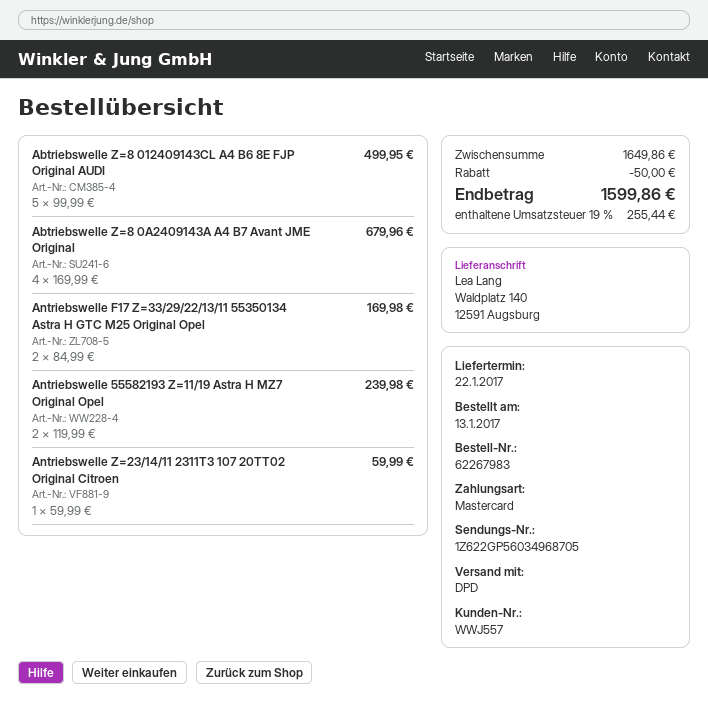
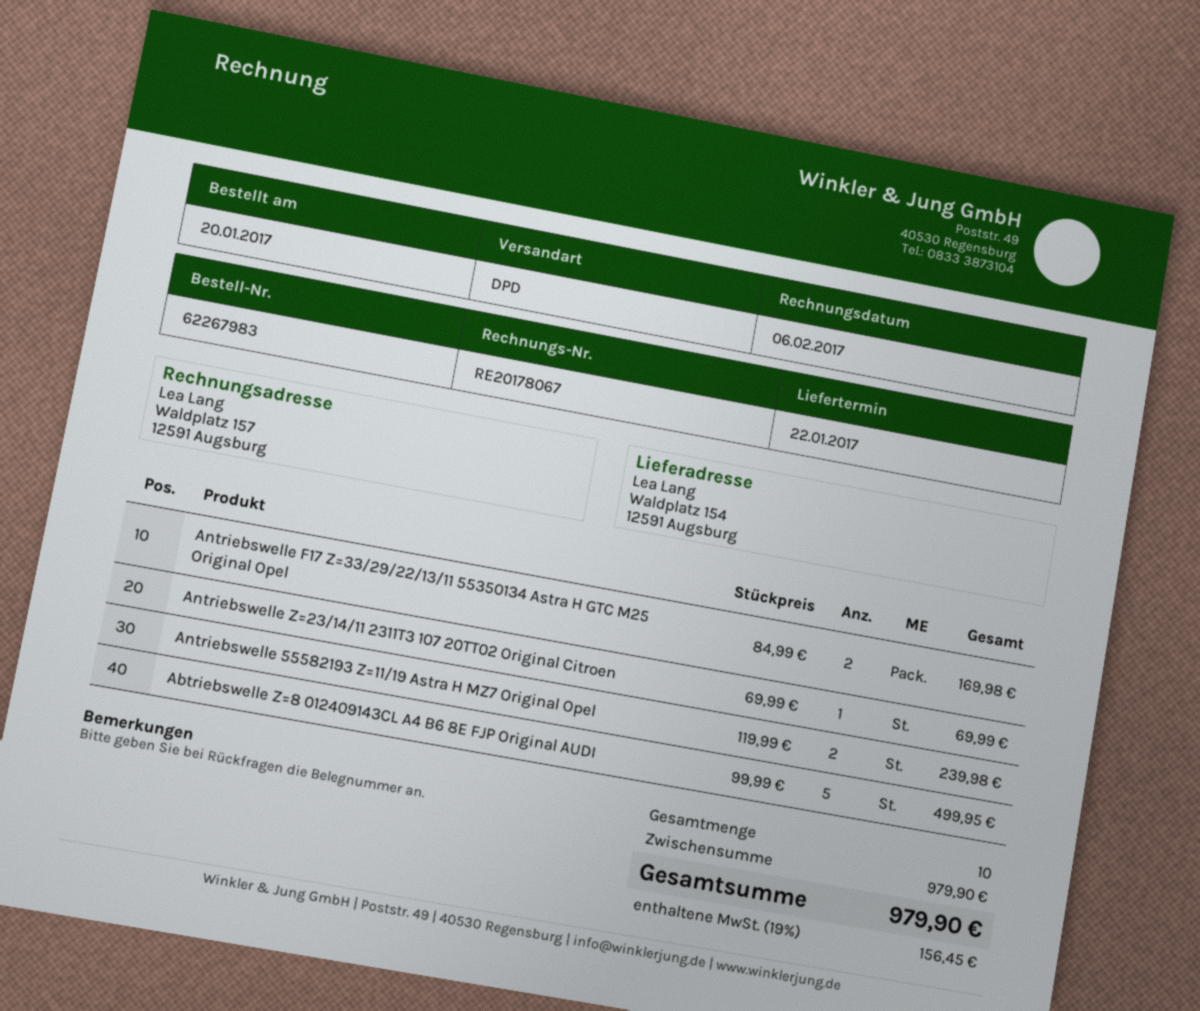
order date: 2017-01-13 -> 2017-01-20
ship to: Waldplatz 140, 12591 Augsburg -> Waldplatz 154, 12591 Augsburg
Abtriebswelle Z=8 0A2409143A A4 B7 Avant JME Original: 4 x 169.99 = 679.96 -> none
Antriebswelle Z=23/14/11 2311T3 107 20TT02 Original Citroen: 1 x 59.99 = 59.99 -> 1 x 69.99 = 69.99
subtotal: 1649.86 -> 979.90
discount: 50.00 -> none
tax: 19% = 255.44 -> 19% = 156.45
total: 1599.86 -> 979.90

